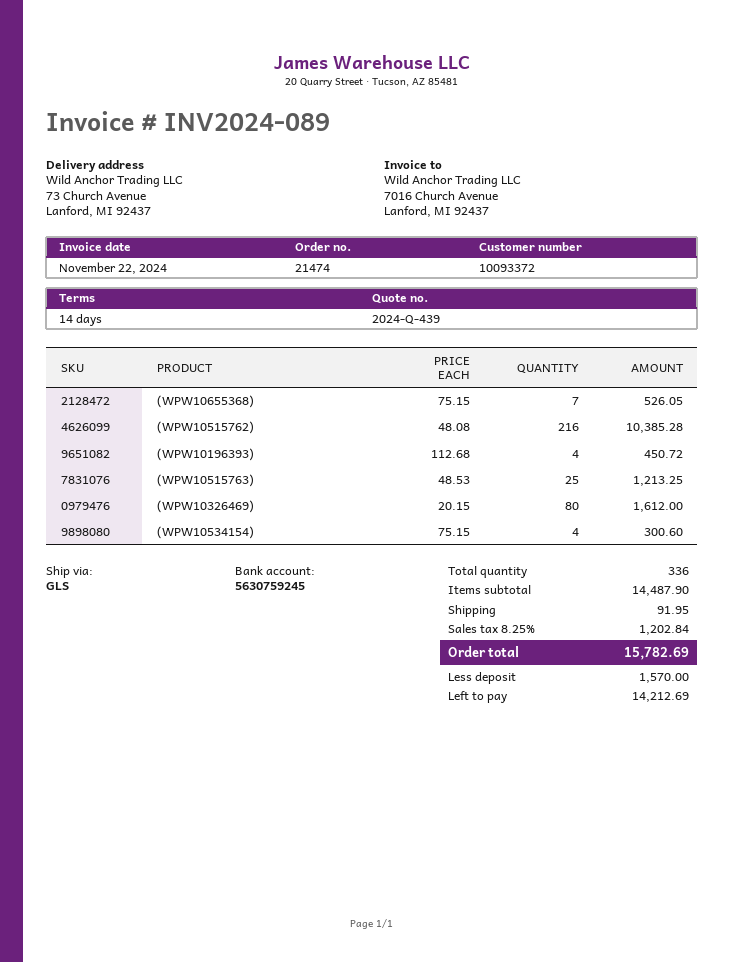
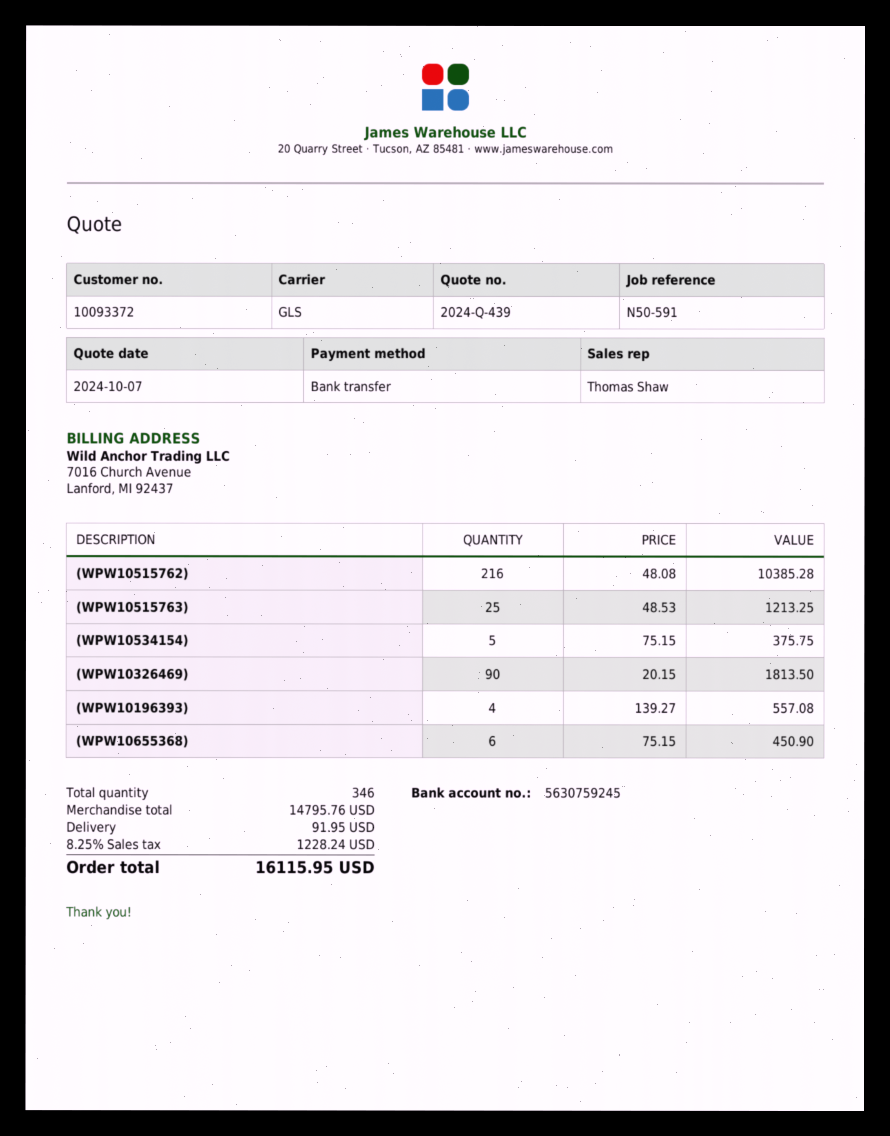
(WPW10655368): 7 x 75.15 = 526.05 -> 6 x 75.15 = 450.90
(WPW10196393): 4 x 112.68 = 450.72 -> 4 x 139.27 = 557.08
(WPW10326469): 80 x 20.15 = 1612.00 -> 90 x 20.15 = 1813.50
(WPW10534154): 4 x 75.15 = 300.60 -> 5 x 75.15 = 375.75
total quantity: 336 -> 346
subtotal: 14487.90 -> 14795.76
tax: 8.25% = 1202.84 -> 8.25% = 1228.24
total: 15782.69 -> 16115.95

